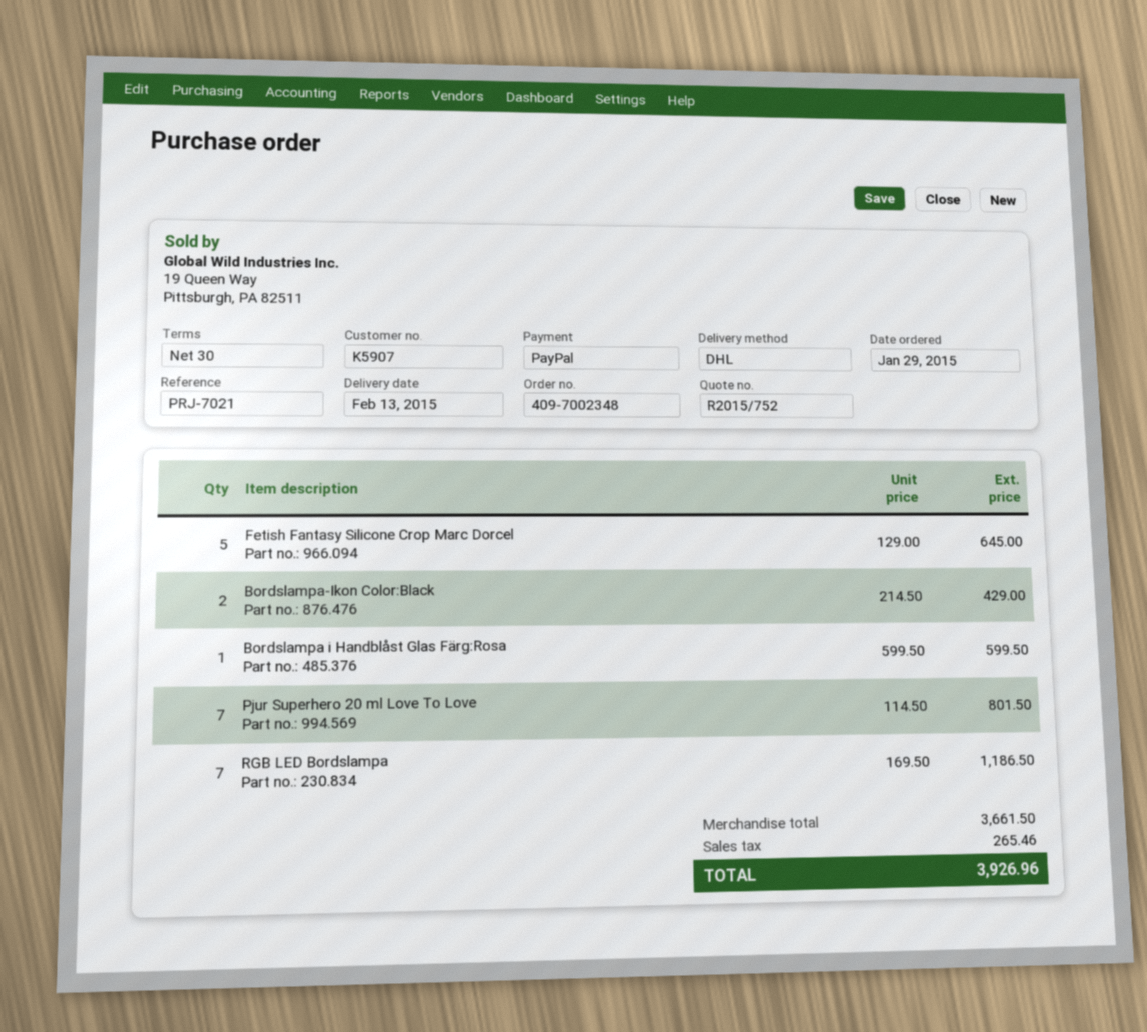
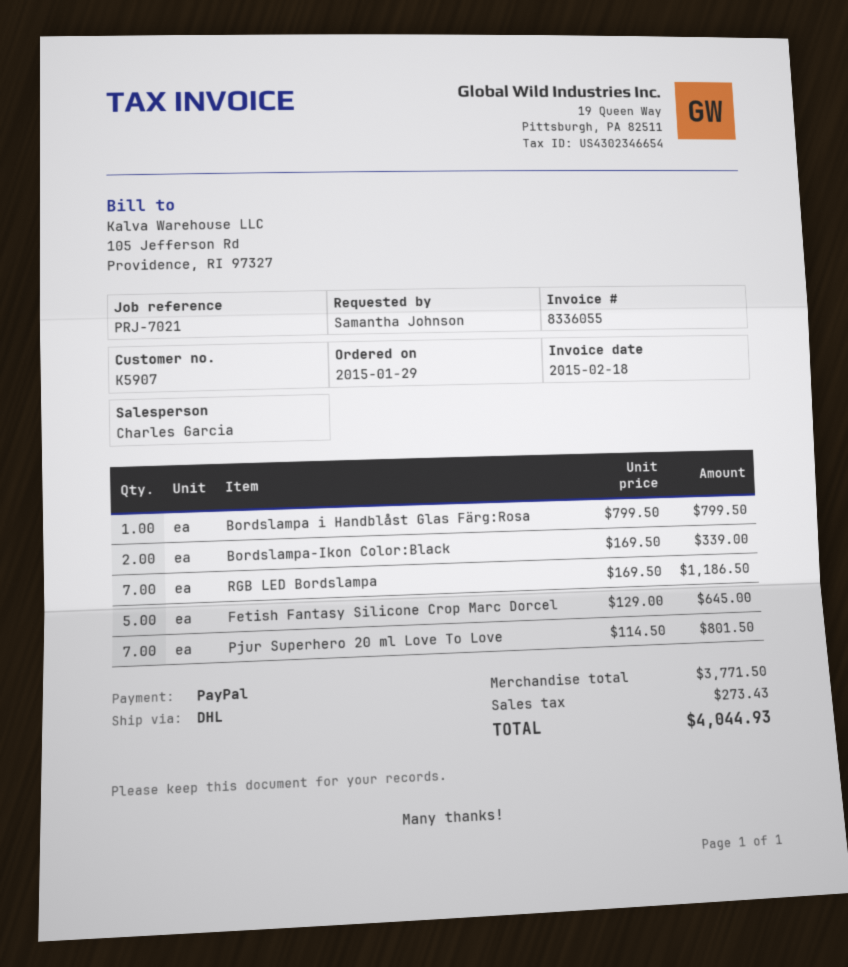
Bordslampa-Ikon Color:Black: 2 x 214.50 = 429.00 -> 2 x 169.50 = 339.00
Bordslampa i Handblåst Glas Färg:Rosa: 1 x 599.50 = 599.50 -> 1 x 799.50 = 799.50
subtotal: 3661.50 -> 3771.50
tax: 265.46 -> 273.43
total: 3926.96 -> 4044.93

